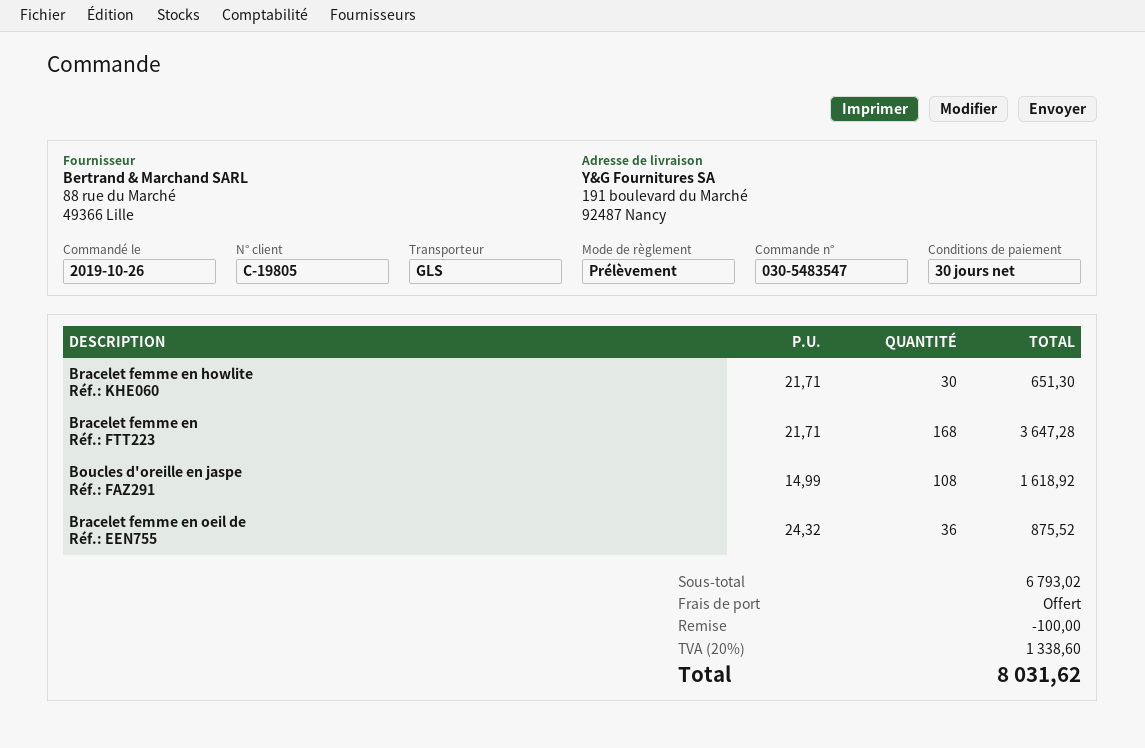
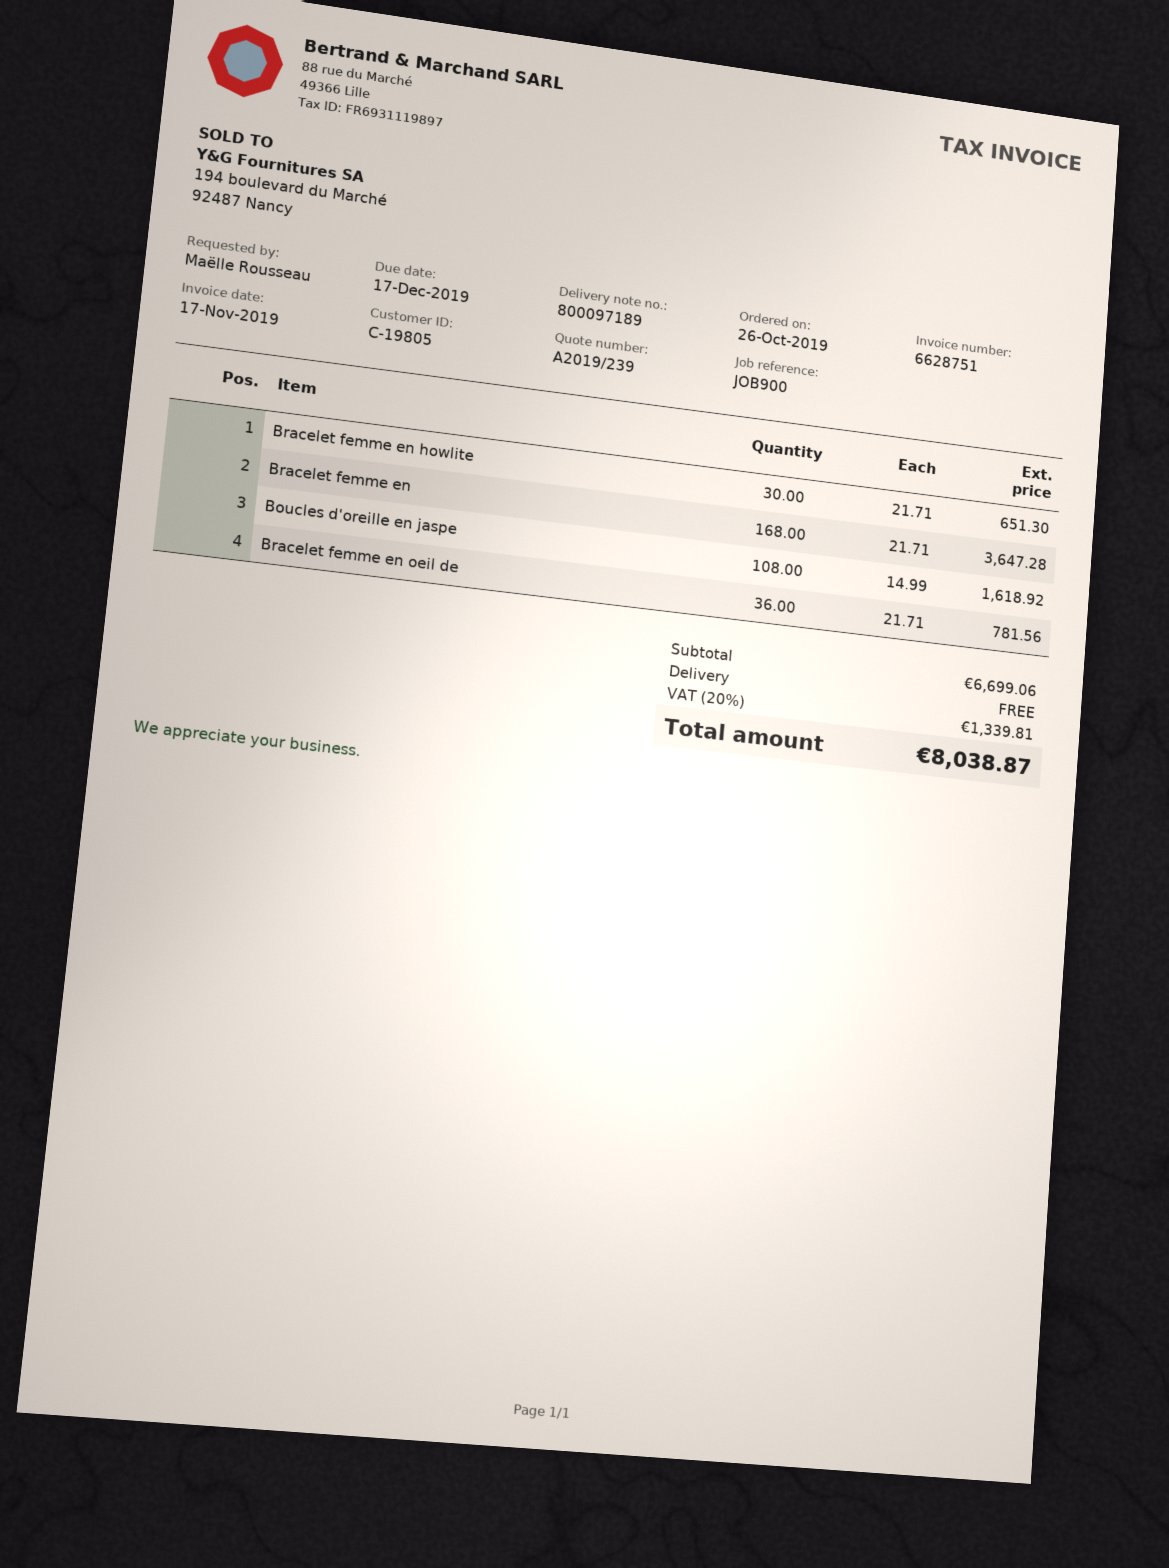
Bracelet femme en oeil de: 36 x 24.32 = 875.52 -> 36 x 21.71 = 781.56
subtotal: 6793.02 -> 6699.06
discount: 100.00 -> none
tax: 20% = 1338.60 -> 20% = 1339.81
total: 8031.62 -> 8038.87

